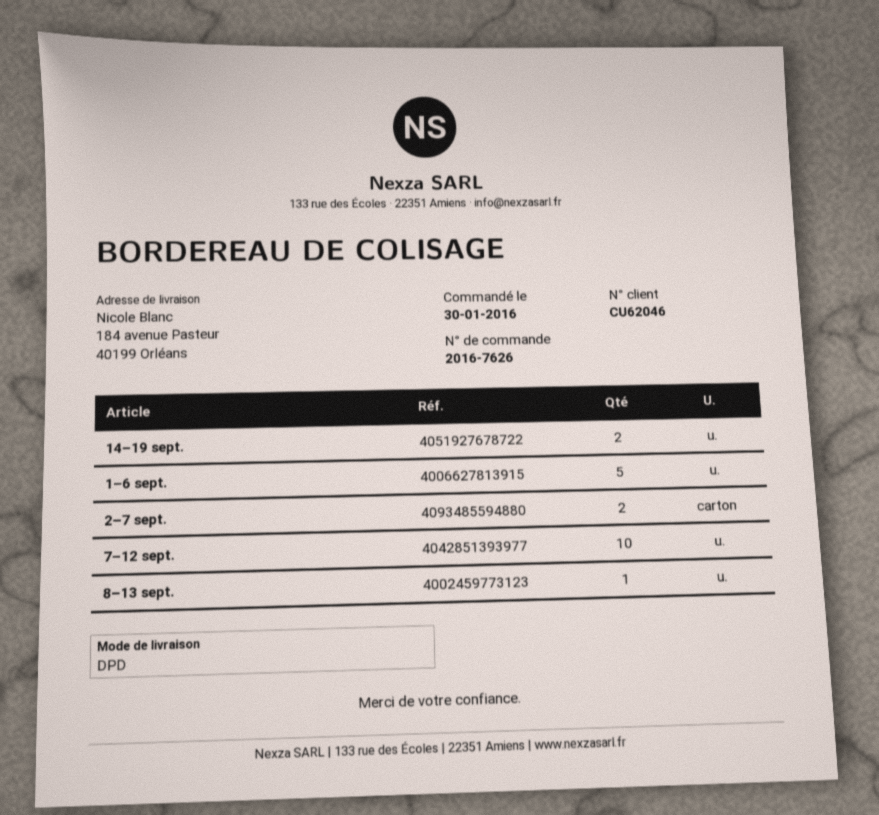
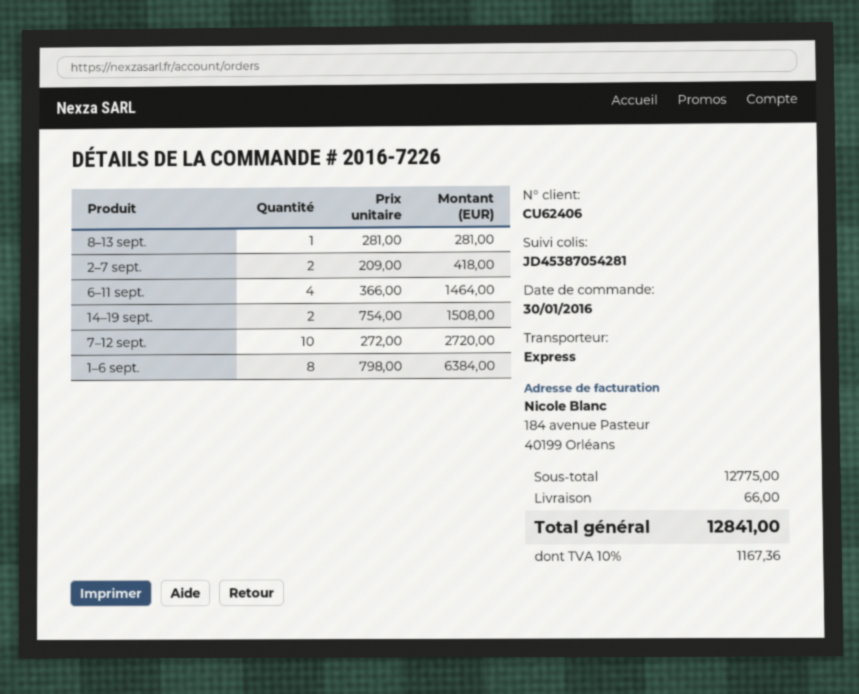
order number: 2016-7626 -> 2016-7226
customer number: CU62046 -> CU62406
shipping method: DPD -> express
1–6 sept.: 5 -> 8
6–11 sept.: none -> 4

